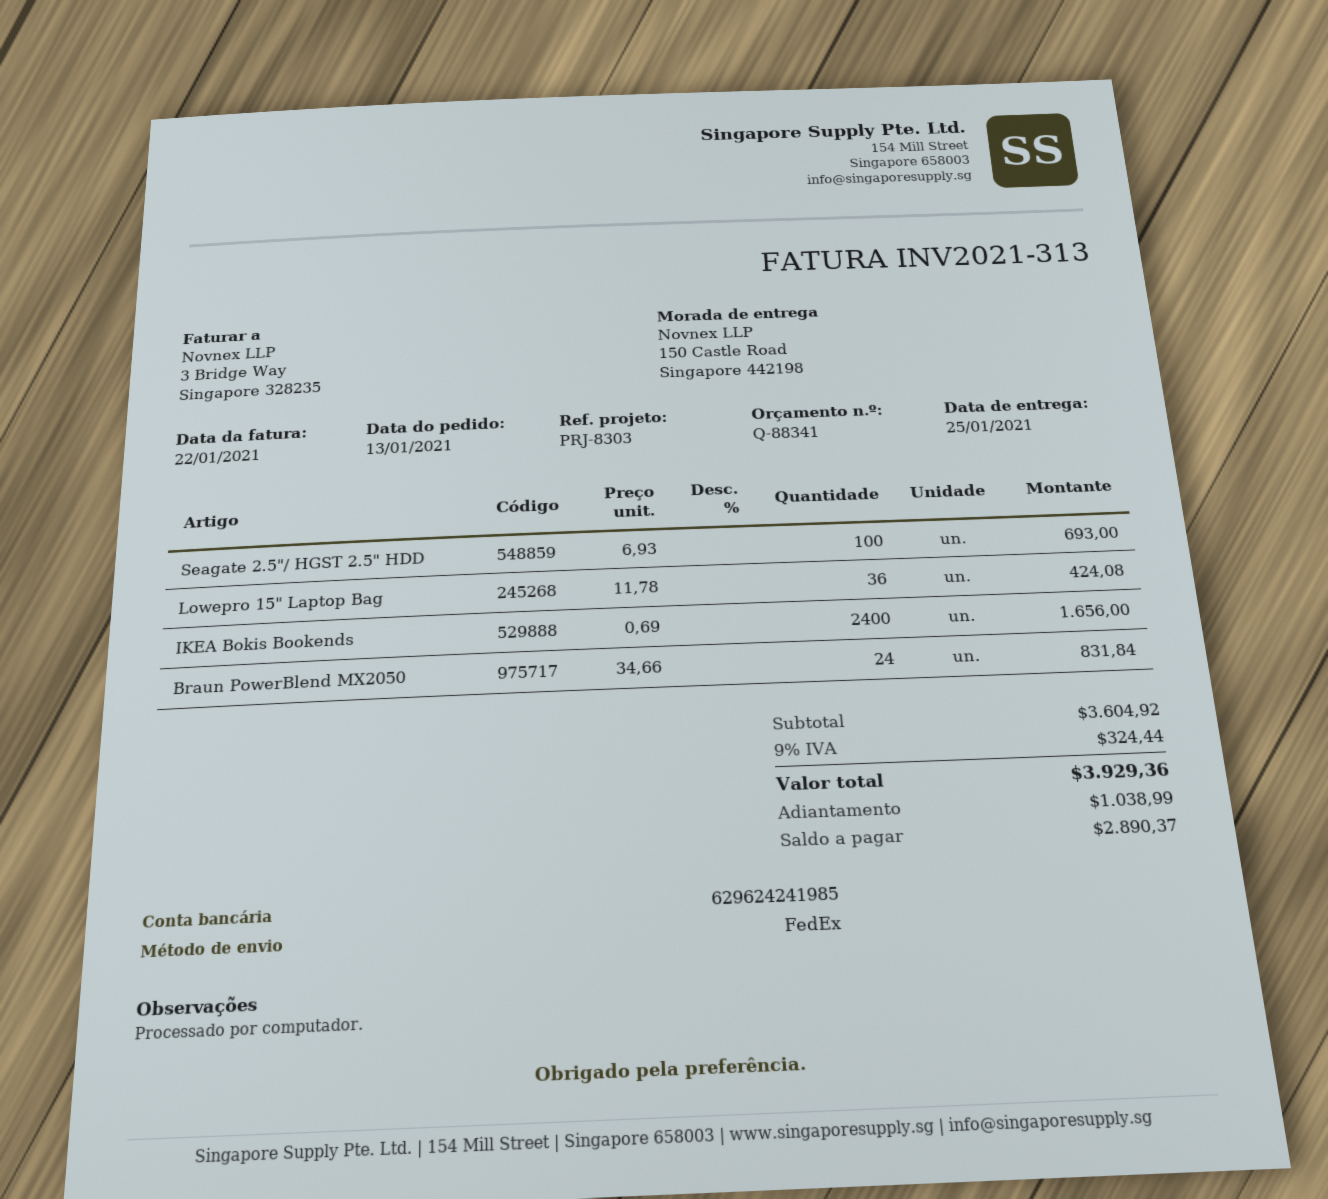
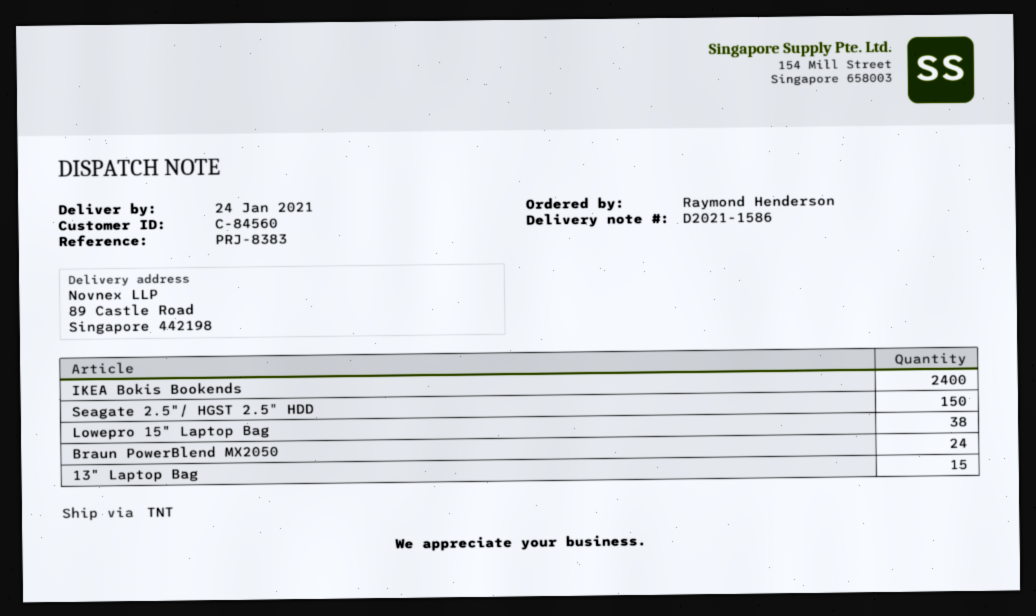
delivery date: 2021-01-25 -> 2021-01-24
reference: PRJ-8303 -> PRJ-8383
shipping method: FedEx -> TNT
ship to: 150 Castle Road, Singapore 442198 -> 89 Castle Road, Singapore 442198
Seagate 2.5"/ HGST 2.5" HDD: 100 -> 150
Lowepro 15" Laptop Bag: 36 -> 38
13" Laptop Bag: none -> 15

